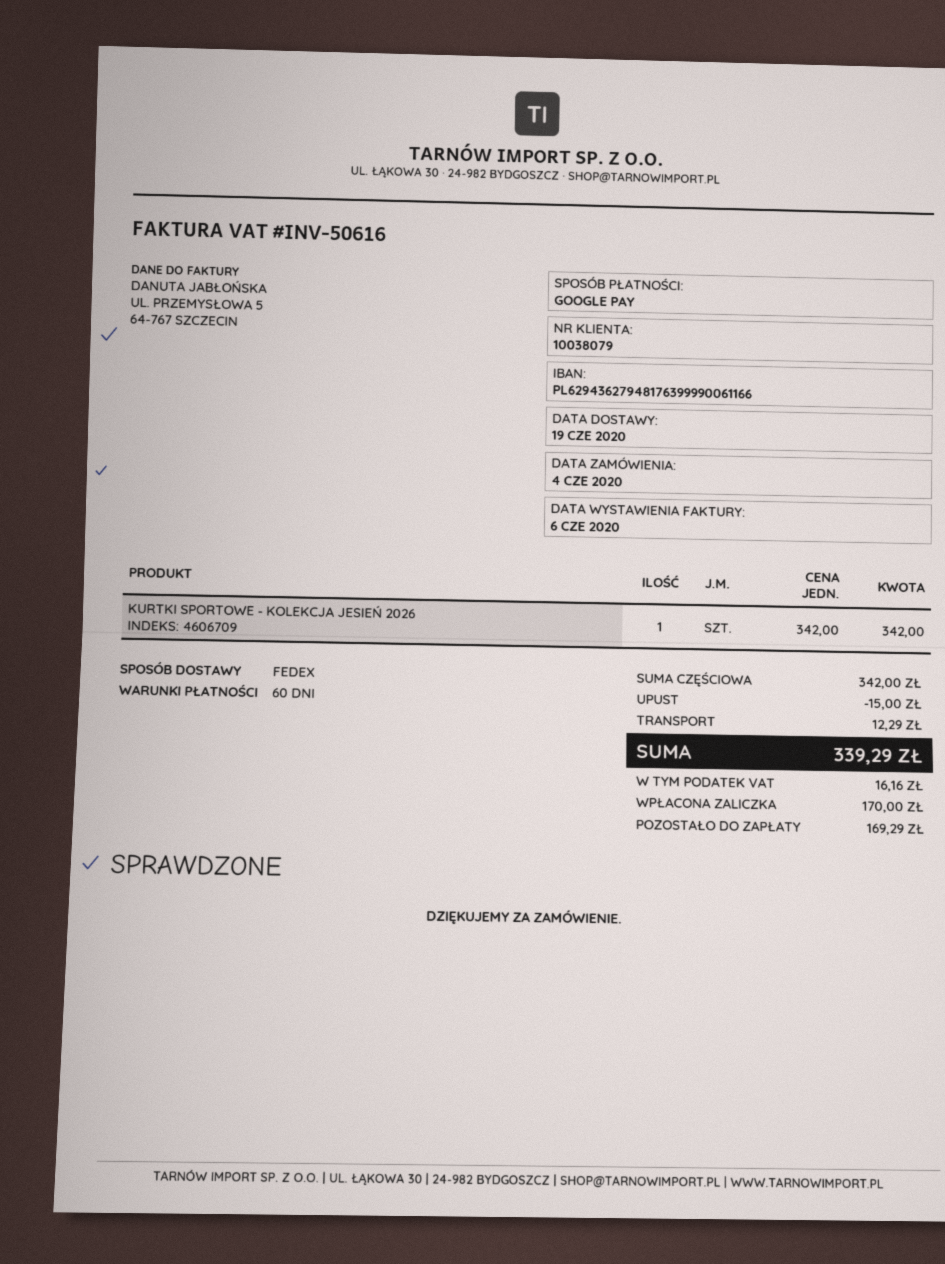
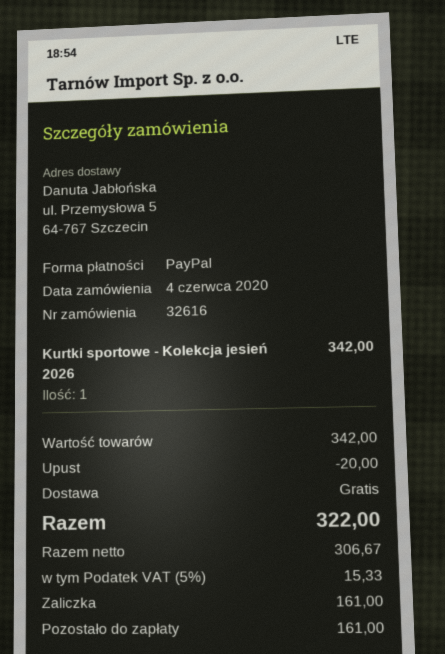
payment method: Google Pay -> PayPal
discount: 15.00 -> 20.00
shipping: 12.29 -> 0.00
tax: 16.16 -> 15.33
total: 339.29 -> 322.00
deposit: 170.00 -> 161.00
balance: 169.29 -> 161.00

